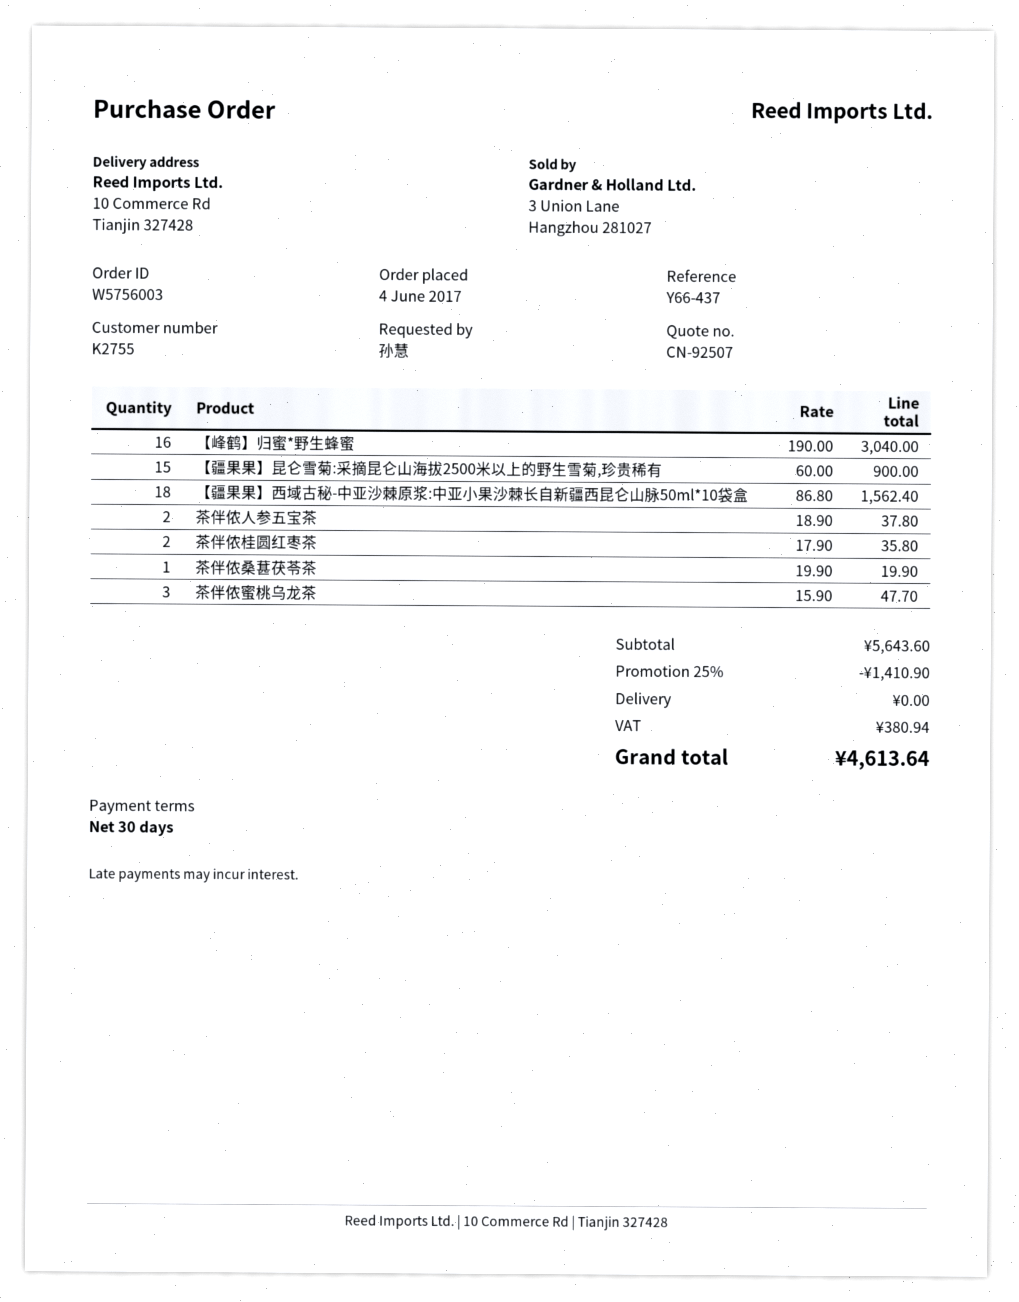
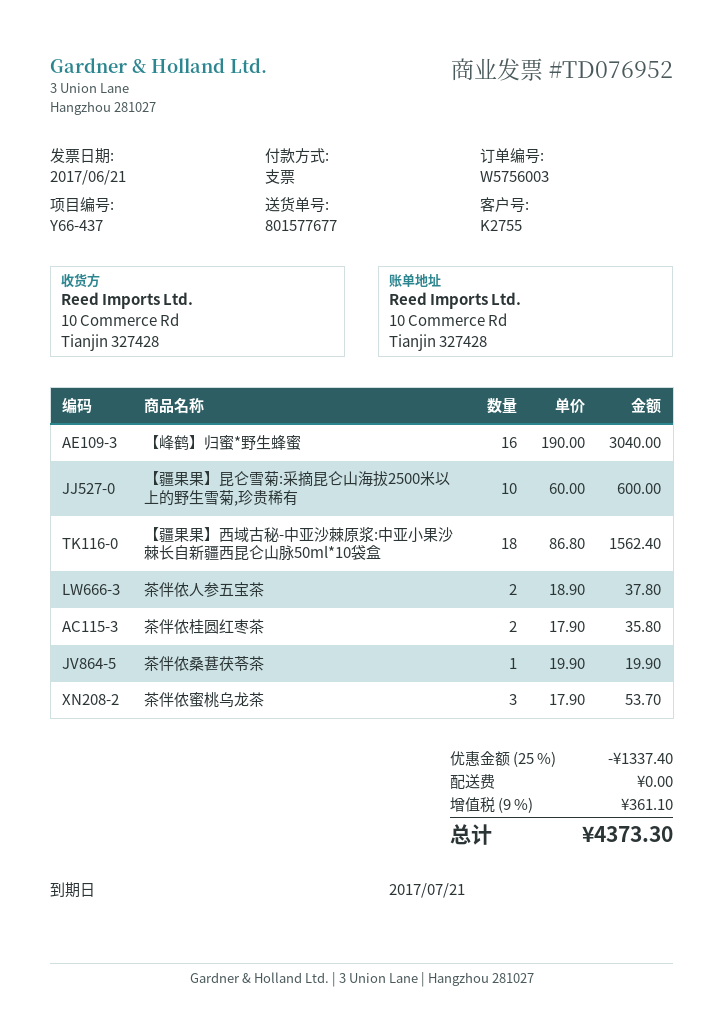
【疆果果】昆仑雪菊:采摘昆仑山海拔2500米以上的野生雪菊,珍贵稀有: 15 x 60.00 = 900.00 -> 10 x 60.00 = 600.00
茶伴侬蜜桃乌龙茶: 3 x 15.90 = 47.70 -> 3 x 17.90 = 53.70
discount: 25% = 1410.90 -> 25% = 1337.40
tax: 380.94 -> 361.10
total: 4613.64 -> 4373.30

